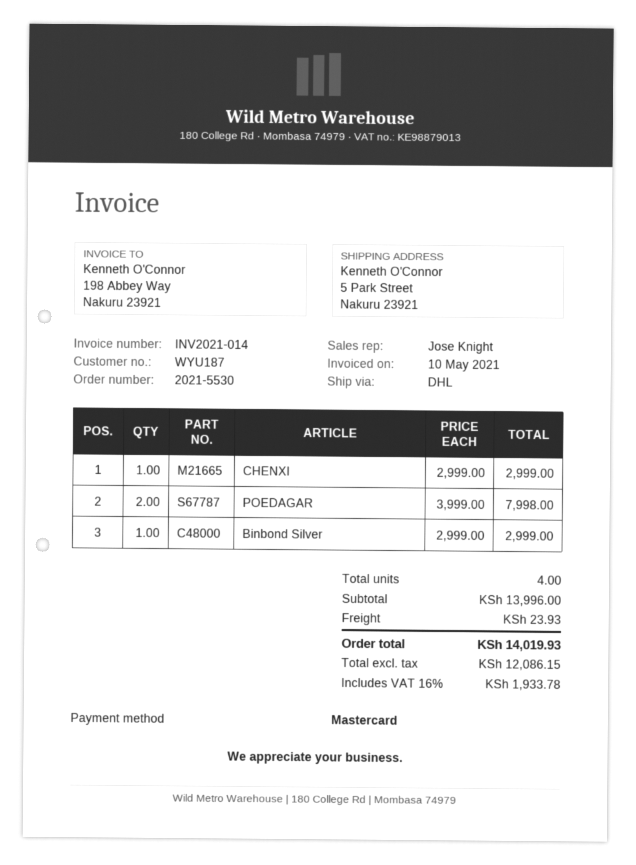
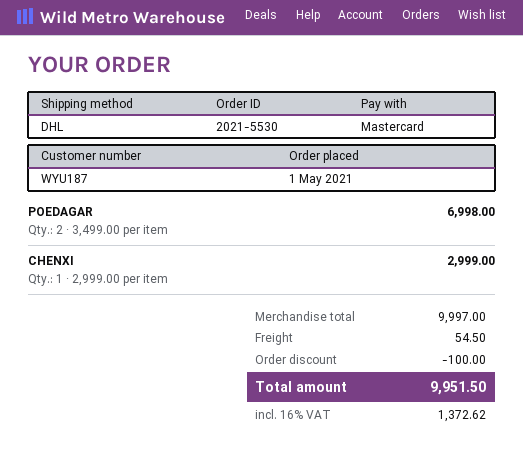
POEDAGAR: 2 x 3999.00 = 7998.00 -> 2 x 3499.00 = 6998.00
Binbond Silver: 1 x 2999.00 = 2999.00 -> none
subtotal: 13996.00 -> 9997.00
discount: none -> 100.00
shipping: 23.93 -> 54.50
tax: 16% = 1933.78 -> 16% = 1372.62
total: 14019.93 -> 9951.50

